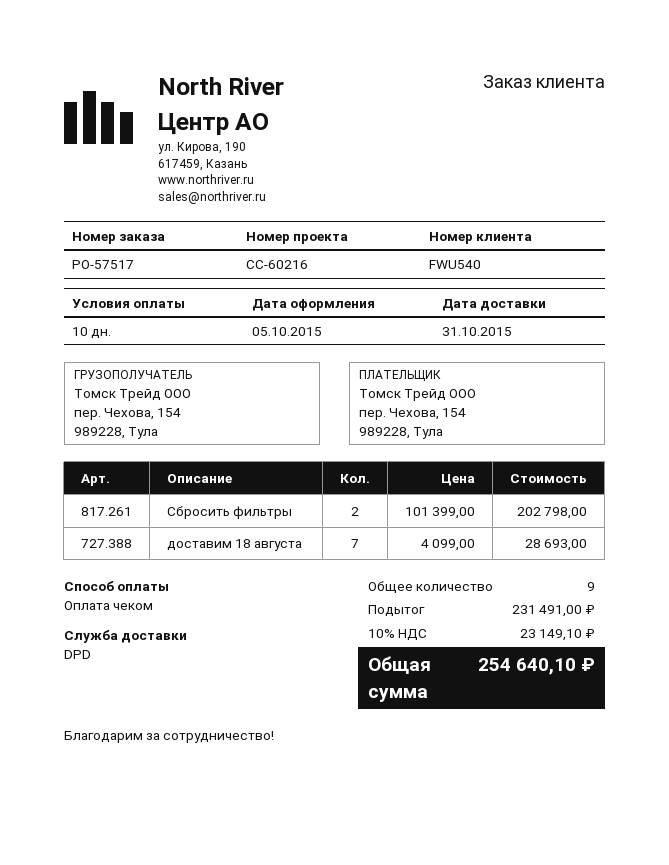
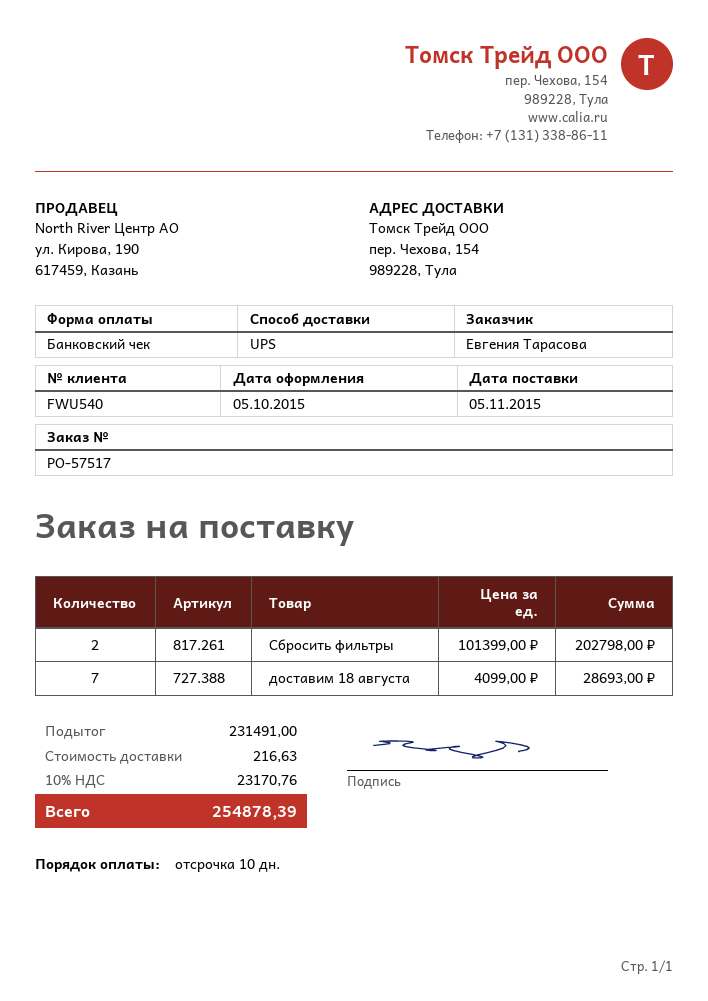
delivery date: 2015-10-31 -> 2015-11-05
shipping method: DPD -> UPS
shipping: none -> 216.63
tax: 10% = 23149.10 -> 10% = 23170.76
total: 254640.10 -> 254878.39

